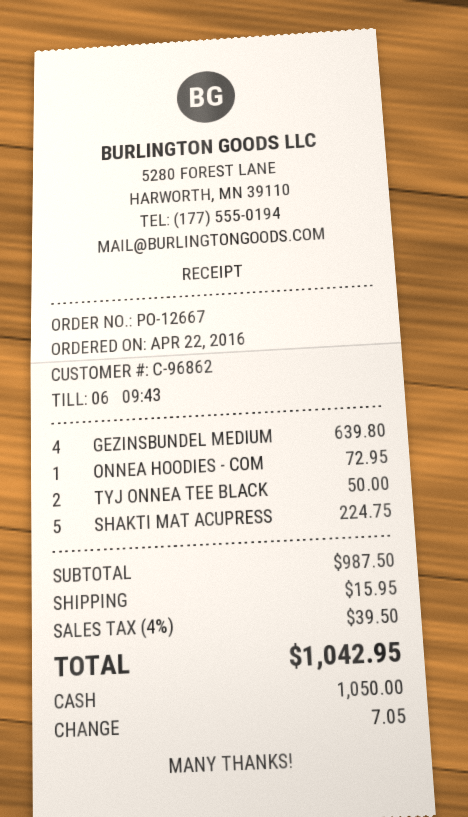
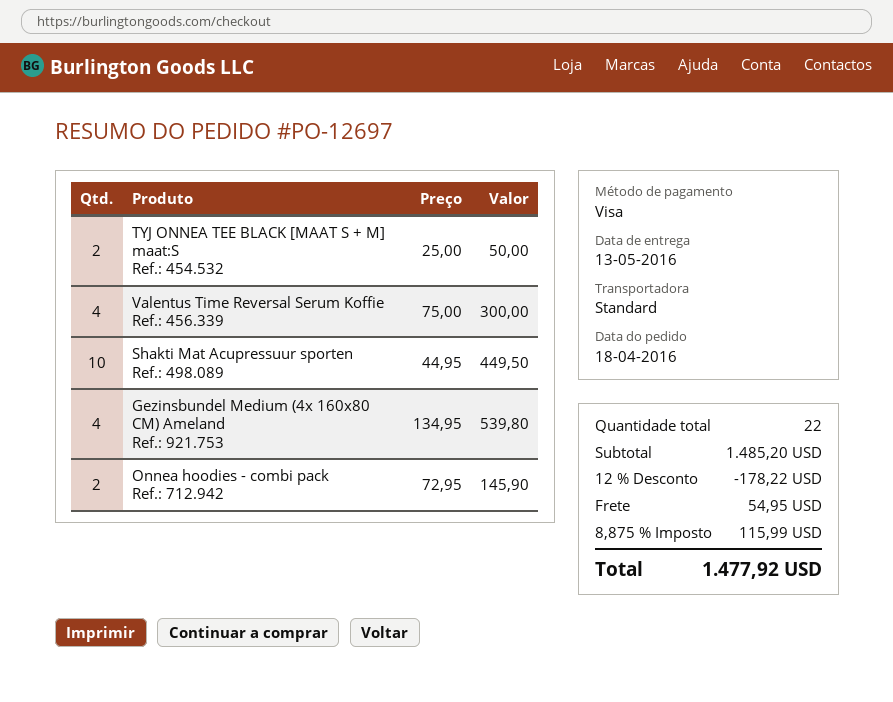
order number: PO-12667 -> PO-12697
order date: 2016-04-22 -> 2016-04-18
payment method: cash -> Visa
GEZINSBUNDEL MEDIUM: 4 for 639.80 -> 4 for 539.80
ONNEA HOODIES - COM: 1 for 72.95 -> 2 for 145.90
SHAKTI MAT ACUPRESS: 5 for 224.75 -> 10 for 449.50
Valentus Time Reversal Serum Koffie: none -> 4 for 300.00
subtotal: 987.50 -> 1485.20
discount: none -> 12% = 178.22
shipping: 15.95 -> 54.95
tax: 4% = 39.50 -> 8.875% = 115.99
total: 1042.95 -> 1477.92

